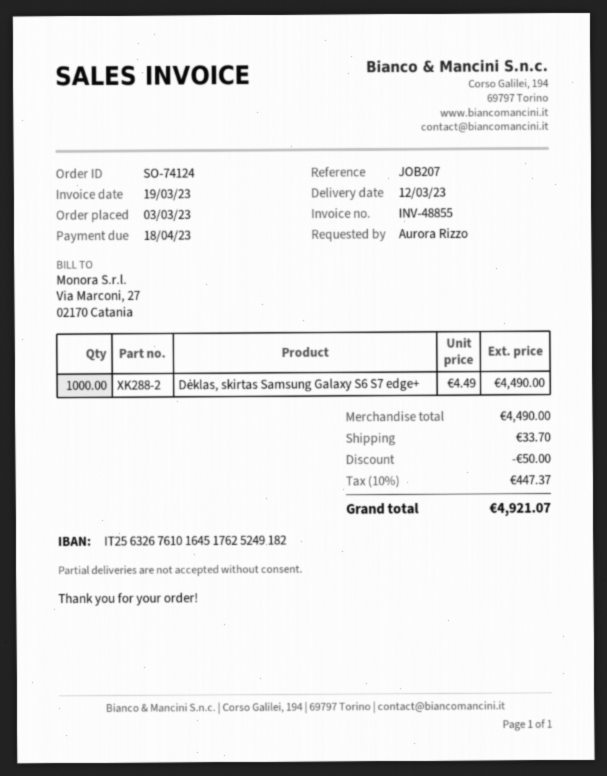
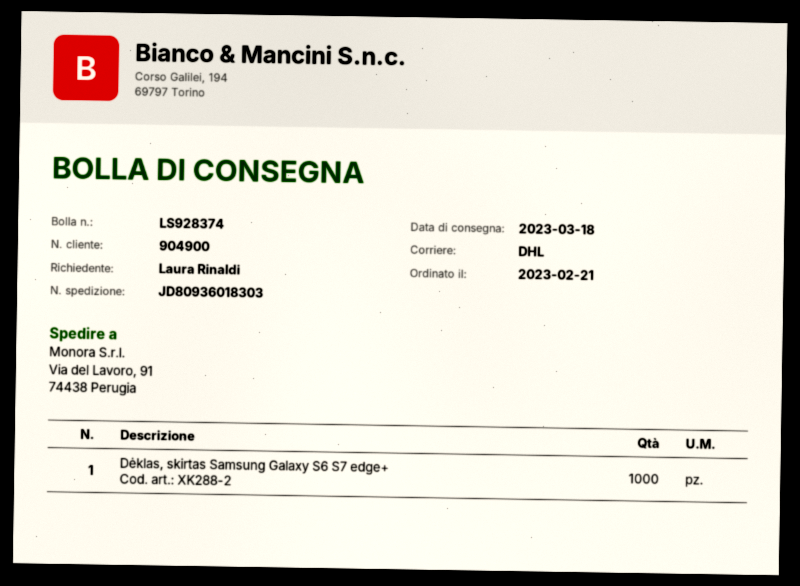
order date: 2023-03-03 -> 2023-02-21
delivery date: 2023-03-12 -> 2023-03-18
ordered by: Aurora Rizzo -> Laura Rinaldi

